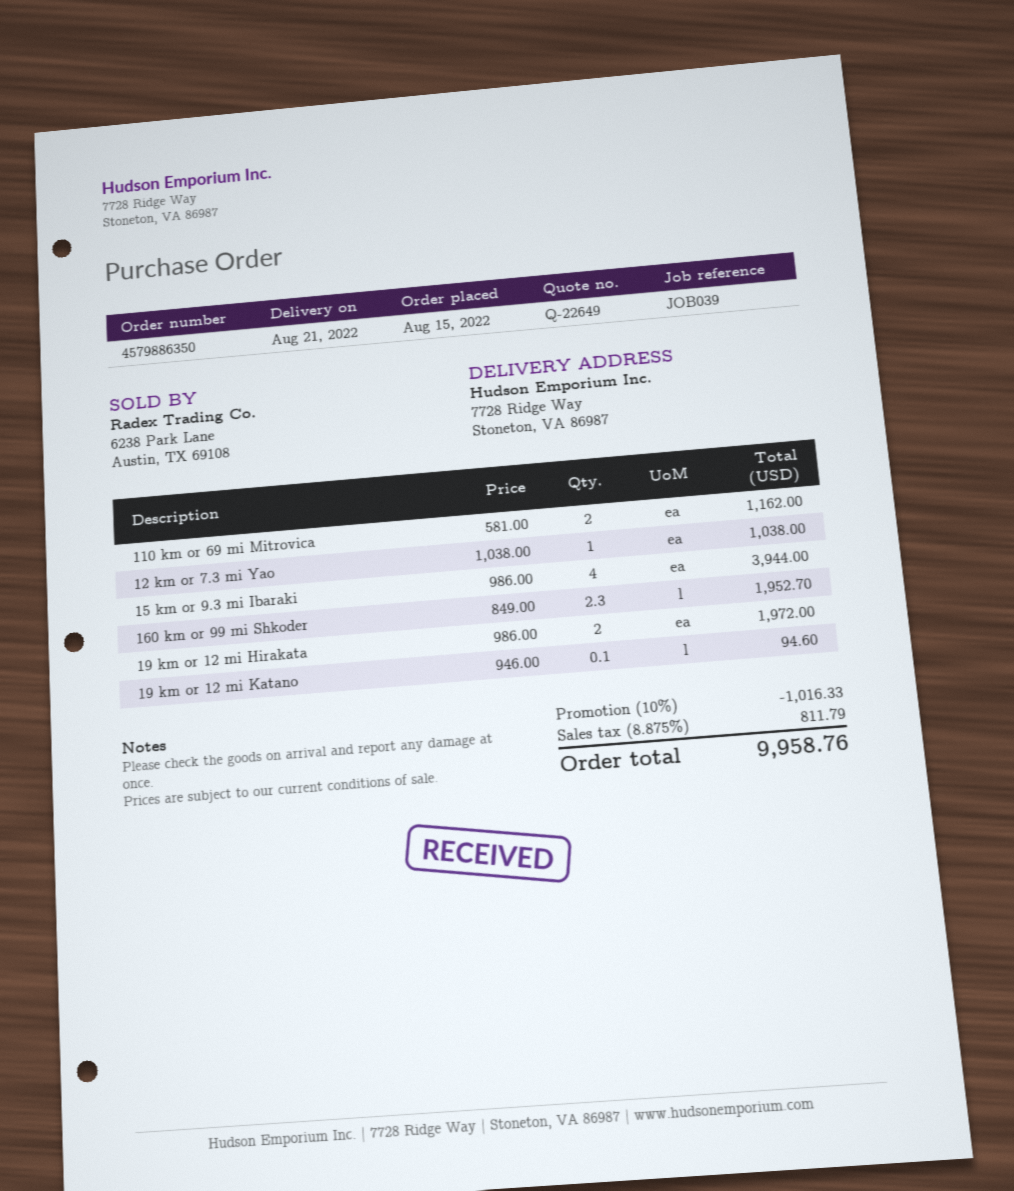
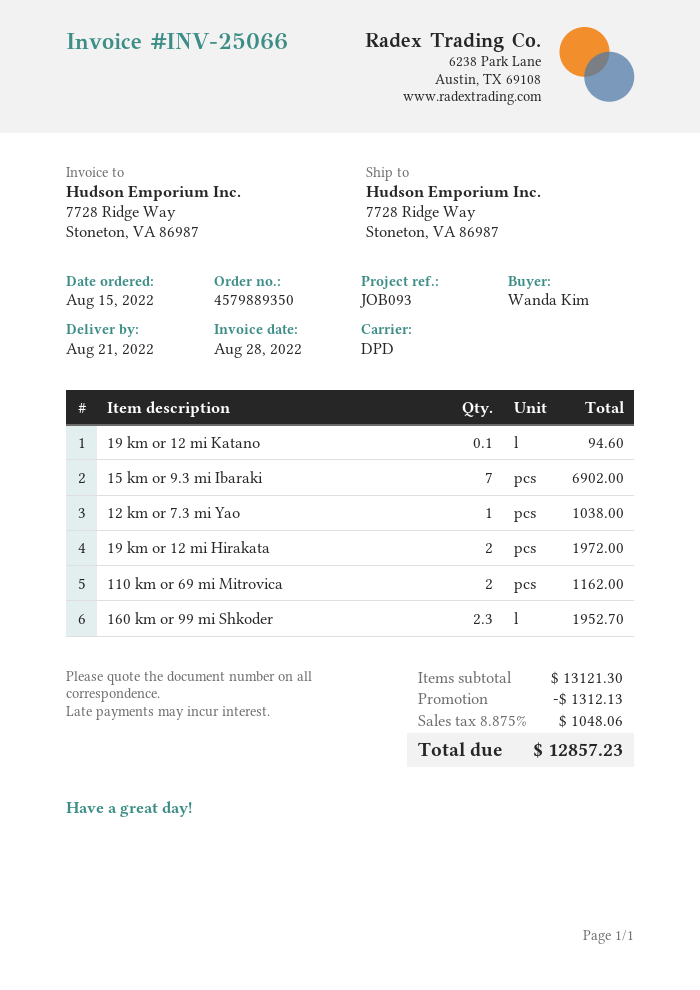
order number: 4579886350 -> 4579889350
reference: JOB039 -> JOB093
15 km or 9.3 mi Ibaraki: 4 for 3944.00 -> 7 for 6902.00
discount: 1016.33 -> 1312.13
tax: 8.875% = 811.79 -> 8.875% = 1048.06
total: 9958.76 -> 12857.23

